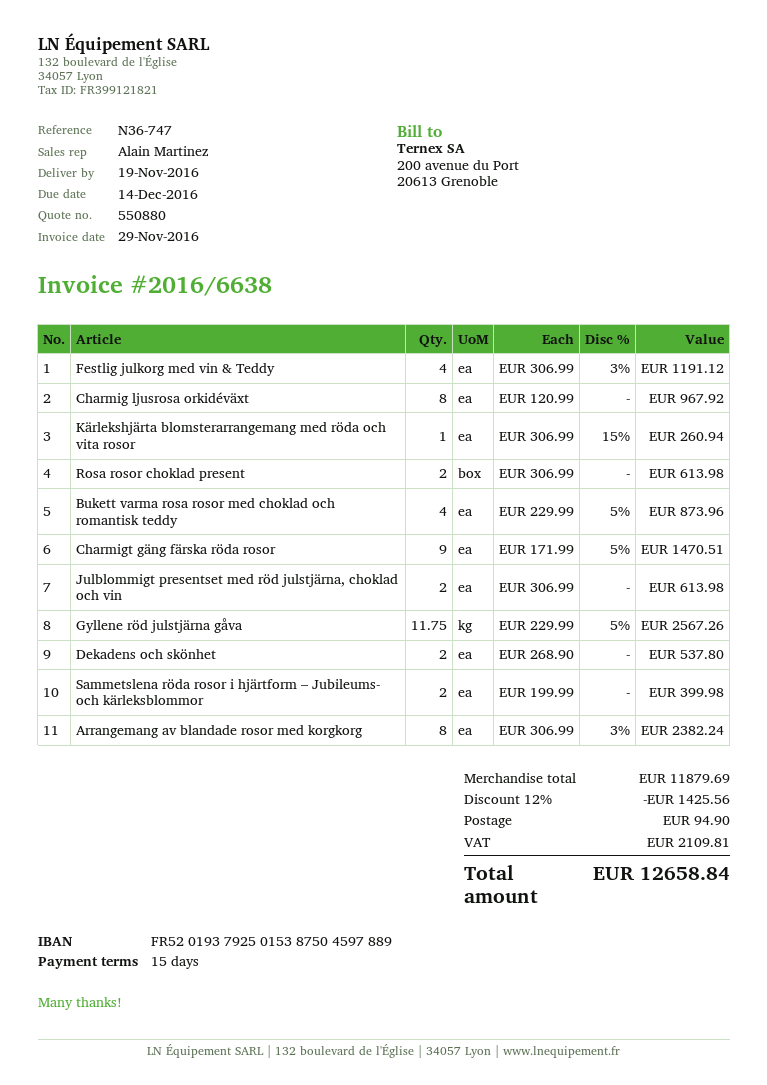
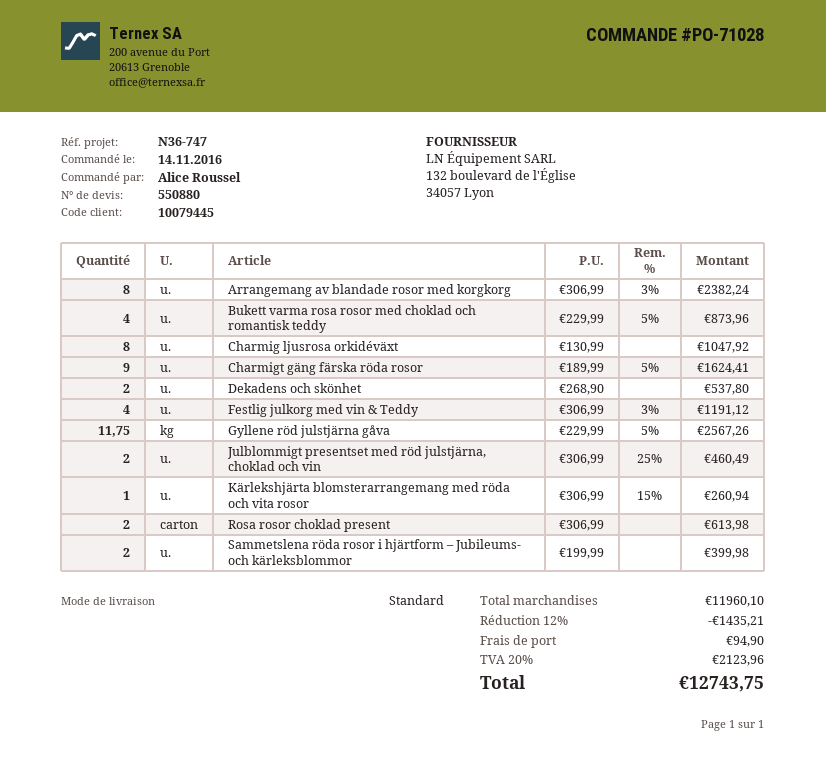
Charmig ljusrosa orkidéväxt: 8 x 120.99 = 967.92 -> 8 x 130.99 = 1047.92
Charmigt gäng färska röda rosor: 9 x 171.99 - 5% = 1470.51 -> 9 x 189.99 - 5% = 1624.41
Julblommigt presentset med röd julstjärna, choklad och vin: 2 x 306.99 = 613.98 -> 2 x 306.99 - 25% = 460.49
subtotal: 11879.69 -> 11960.10
discount: 12% = 1425.56 -> 12% = 1435.21
tax: 2109.81 -> 2123.96
total: 12658.84 -> 12743.75

